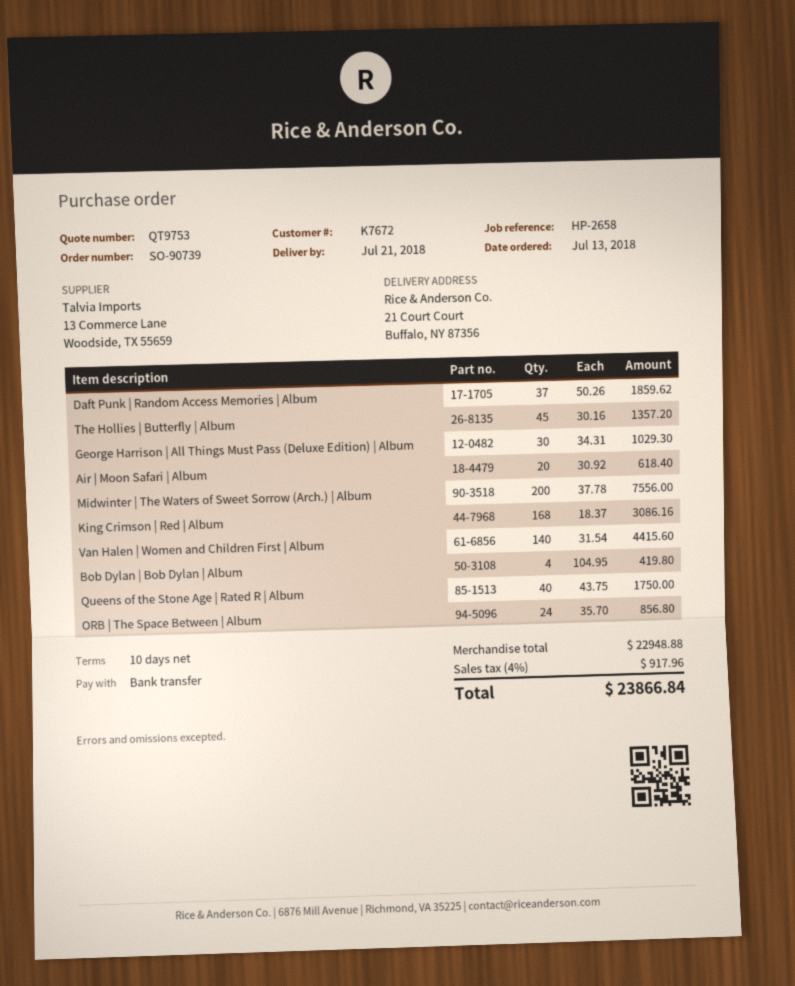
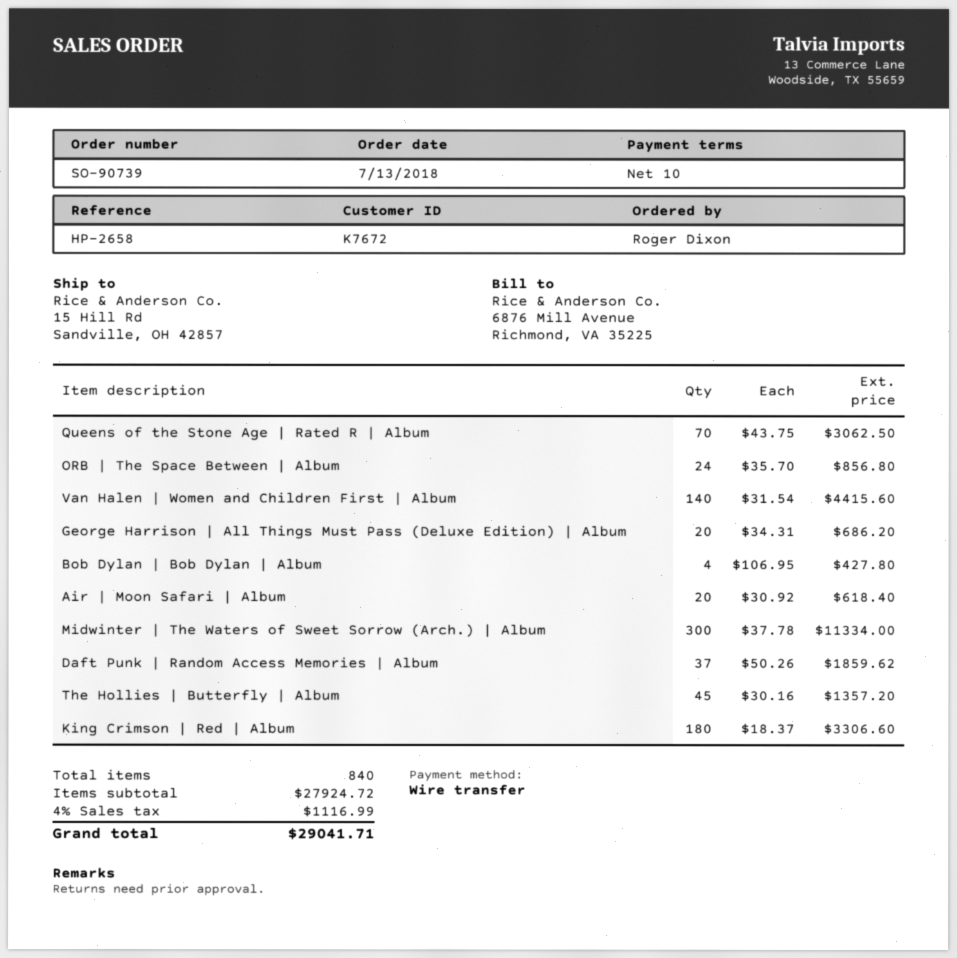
ship to: 21 Court Court, Buffalo, NY 87356 -> 15 Hill Rd, Sandville, OH 42857
George Harrison | All Things Must Pass (Deluxe Edition) | Album: 30 x 34.31 = 1029.30 -> 20 x 34.31 = 686.20
Midwinter | The Waters of Sweet Sorrow (Arch.) | Album: 200 x 37.78 = 7556.00 -> 300 x 37.78 = 11334.00
King Crimson | Red | Album: 168 x 18.37 = 3086.16 -> 180 x 18.37 = 3306.60
Bob Dylan | Bob Dylan | Album: 4 x 104.95 = 419.80 -> 4 x 106.95 = 427.80
Queens of the Stone Age | Rated R | Album: 40 x 43.75 = 1750.00 -> 70 x 43.75 = 3062.50
subtotal: 22948.88 -> 27924.72
tax: 4% = 917.96 -> 4% = 1116.99
total: 23866.84 -> 29041.71

